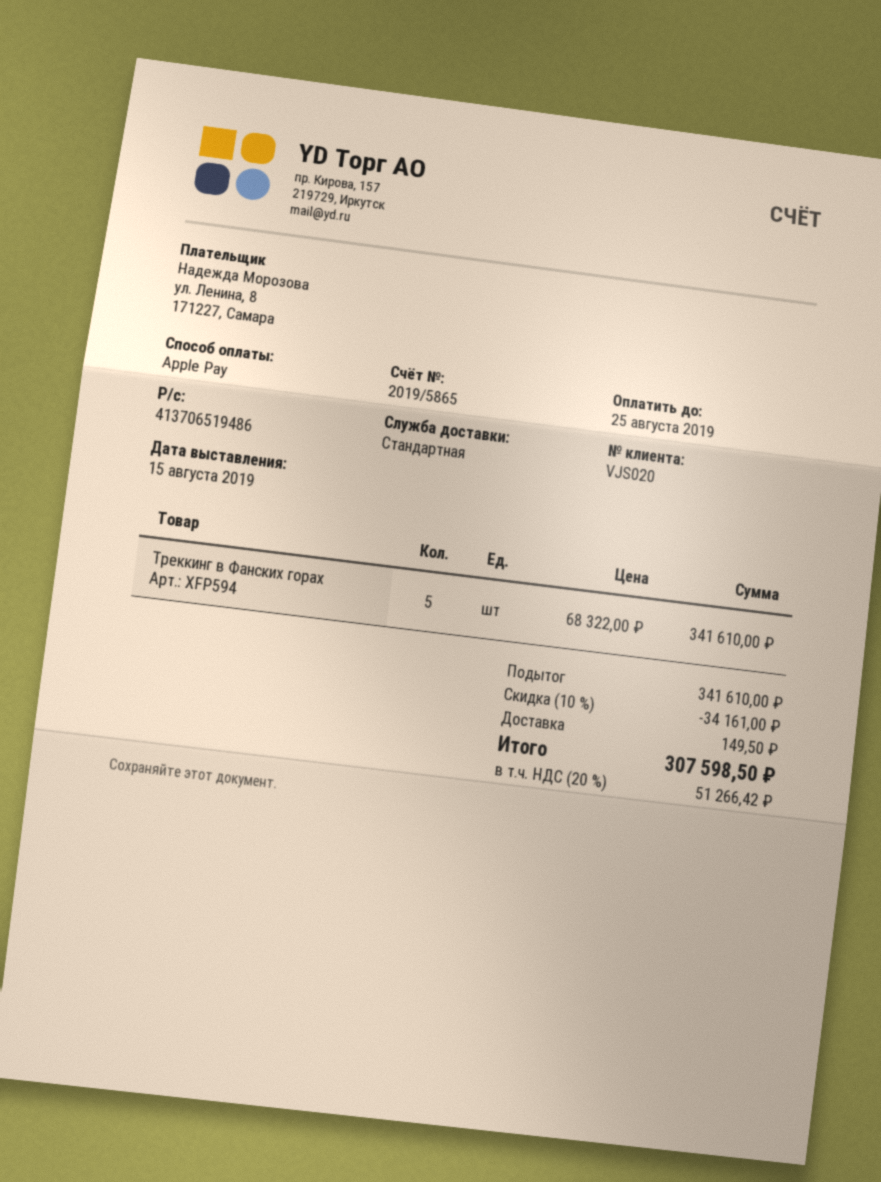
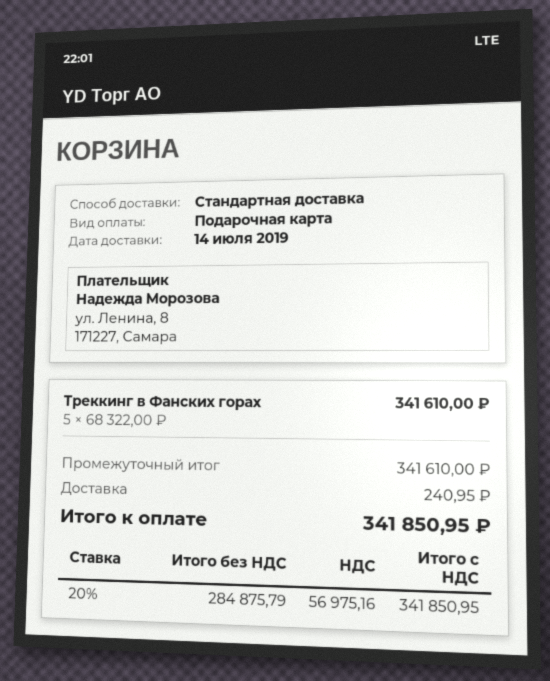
payment method: Apple Pay -> gift card
discount: 10% = 34161.00 -> none
shipping: 149.50 -> 240.95
tax: 20% = 51266.42 -> 20% = 56975.16
total: 307598.50 -> 341850.95

